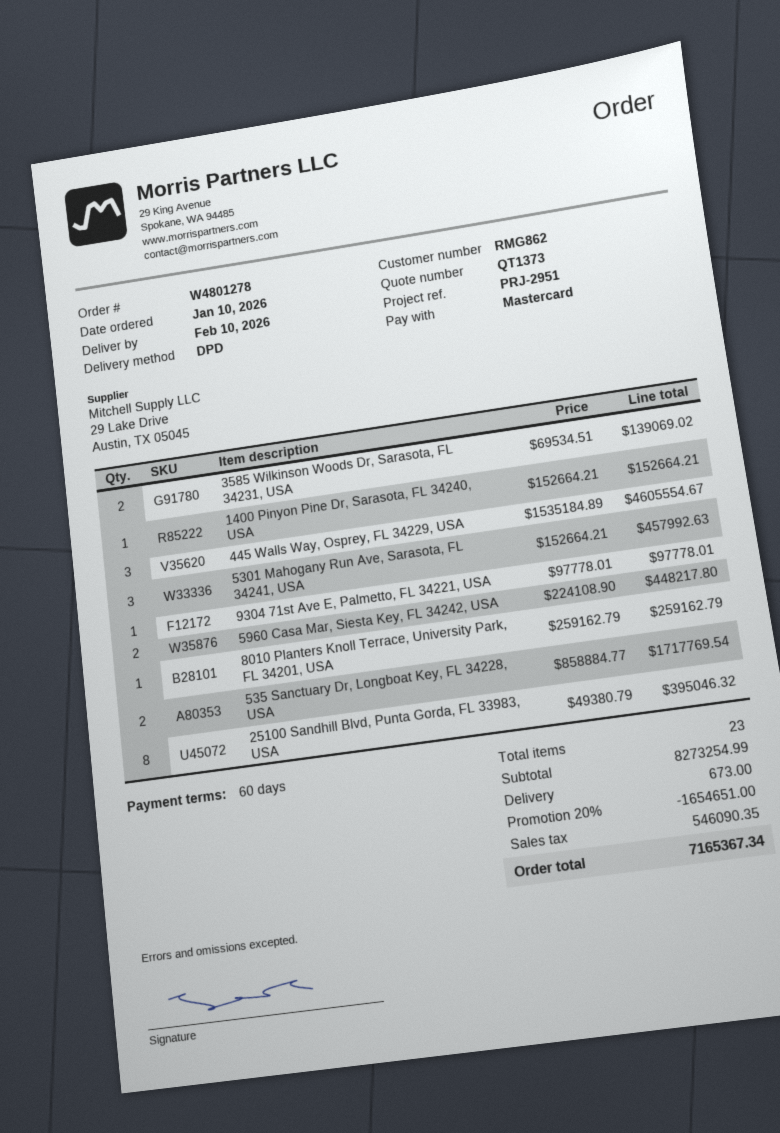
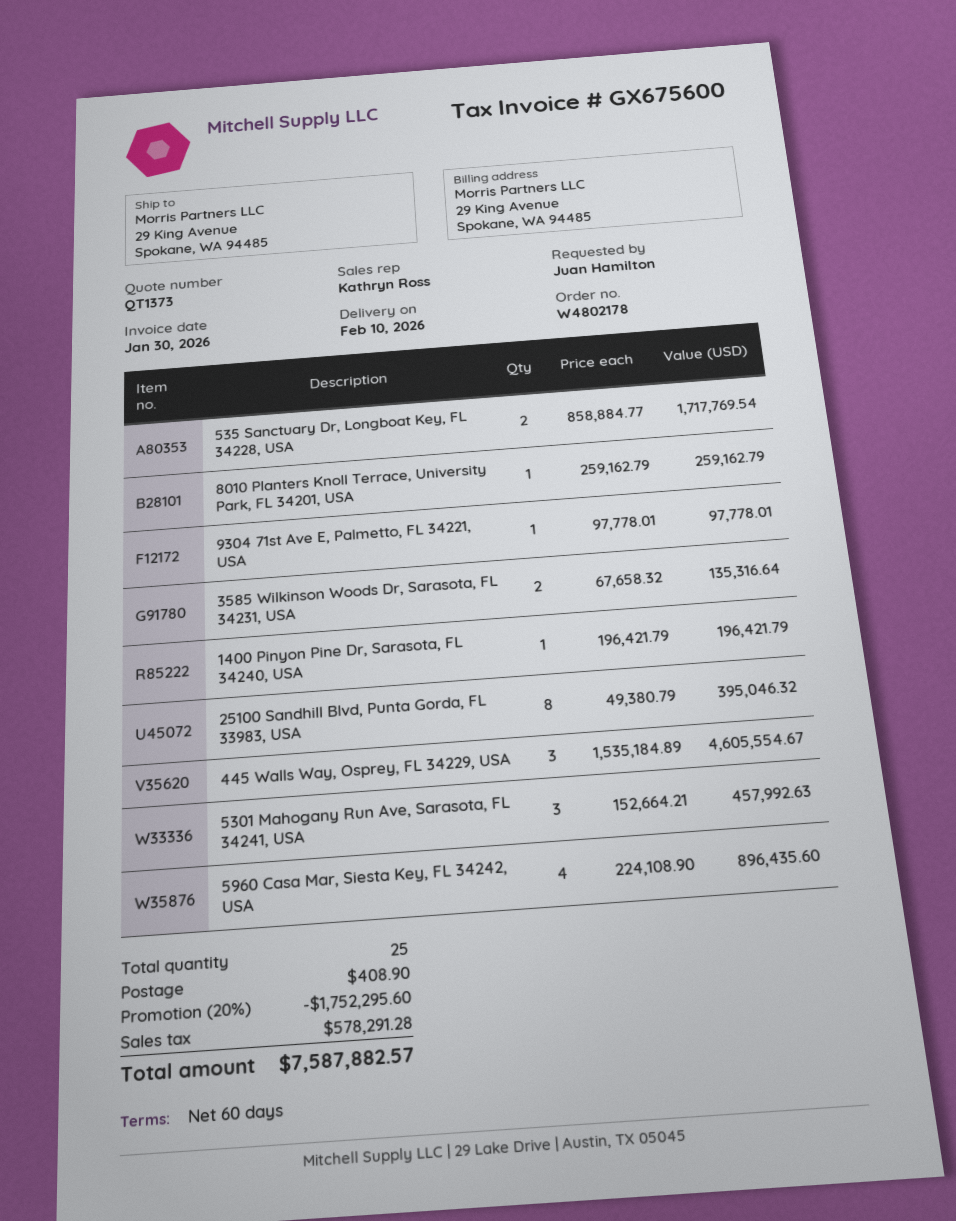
order number: W4801278 -> W4802178
3585 Wilkinson Woods Dr, Sarasota, FL 34231, USA: 2 x 69534.51 = 139069.02 -> 2 x 67658.32 = 135316.64
1400 Pinyon Pine Dr, Sarasota, FL 34240, USA: 1 x 152664.21 = 152664.21 -> 1 x 196421.79 = 196421.79
5960 Casa Mar, Siesta Key, FL 34242, USA: 2 x 224108.90 = 448217.80 -> 4 x 224108.90 = 896435.60
total quantity: 23 -> 25
discount: 20% = 1654651.00 -> 20% = 1752295.60
shipping: 673.00 -> 408.90
tax: 546090.35 -> 578291.28
total: 7165367.34 -> 7587882.57

